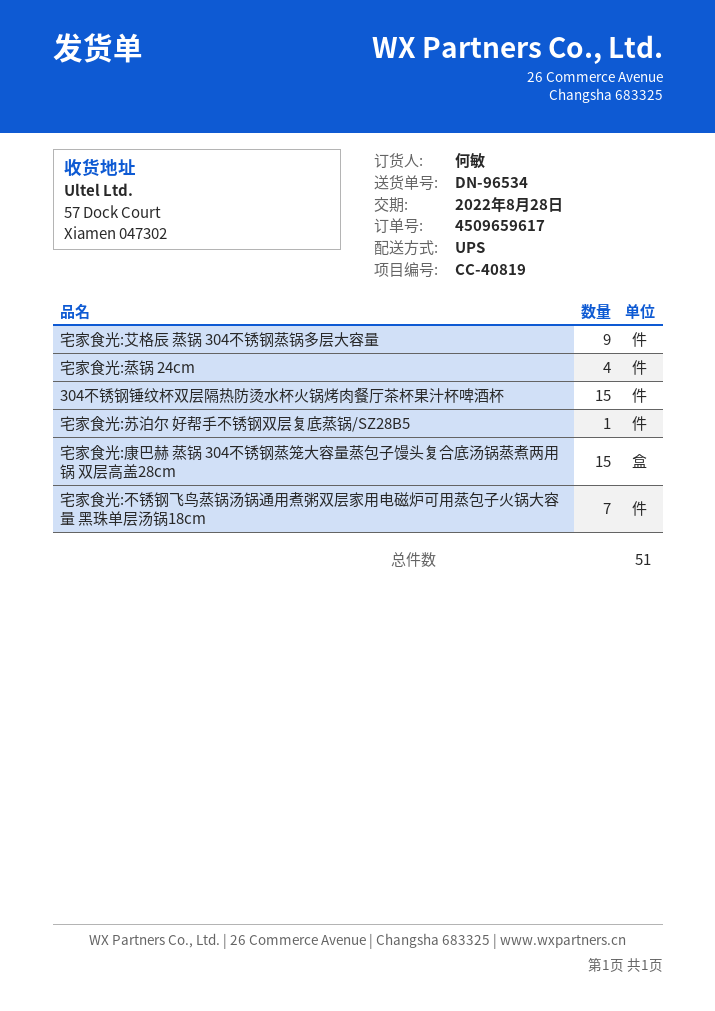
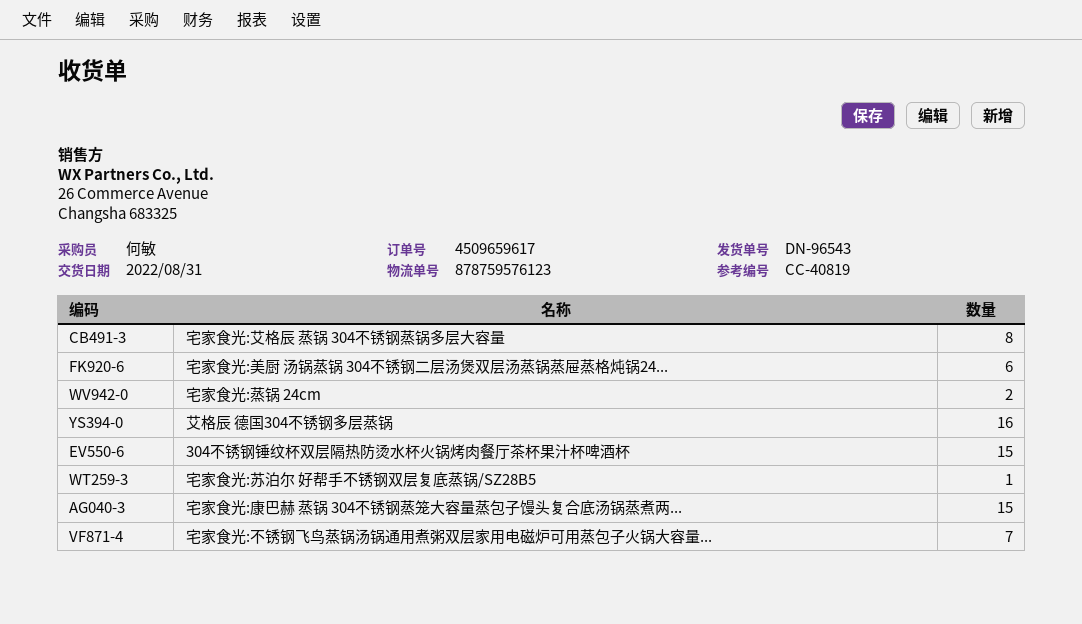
delivery note number: DN-96534 -> DN-96543
delivery date: 2022-08-28 -> 2022-08-31
宅家食光:艾格辰 蒸锅 304不锈钢蒸锅多层大容量: 9 -> 8
宅家食光:蒸锅 24cm: 4 -> 2
宅家食光:美厨 汤锅蒸锅 304不锈钢二层汤煲双层汤蒸锅蒸屉蒸格炖锅24...: none -> 6
艾格辰 德国304不锈钢多层蒸锅: none -> 16

